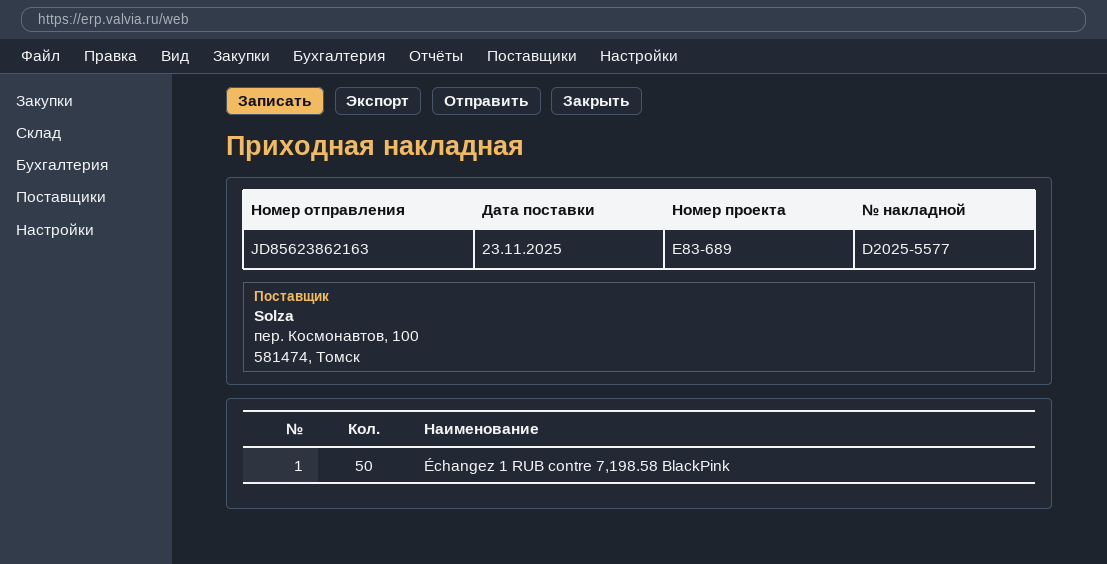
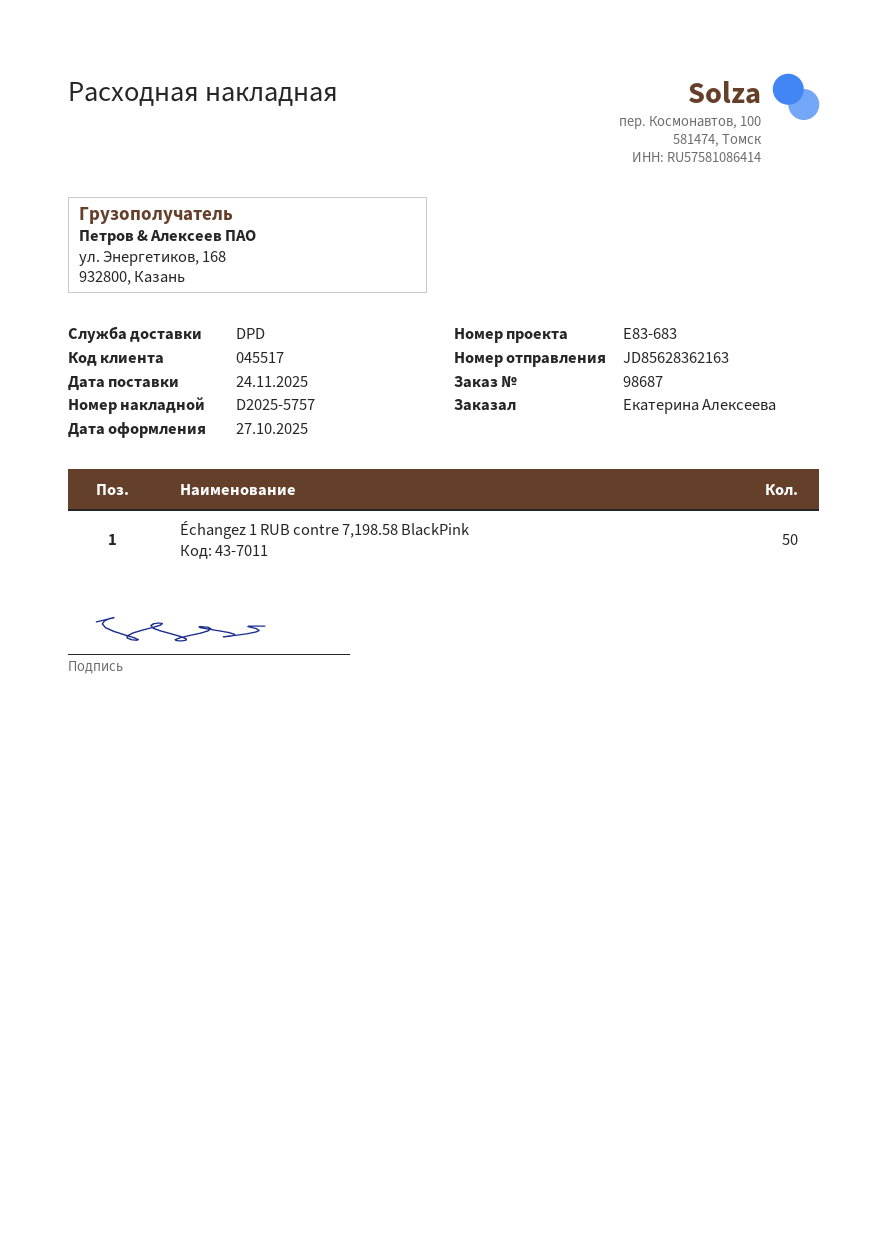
delivery note number: D2025-5577 -> D2025-5757
delivery date: 2025-11-23 -> 2025-11-24
reference: E83-689 -> E83-683
tracking number: JD85623862163 -> JD85628362163

